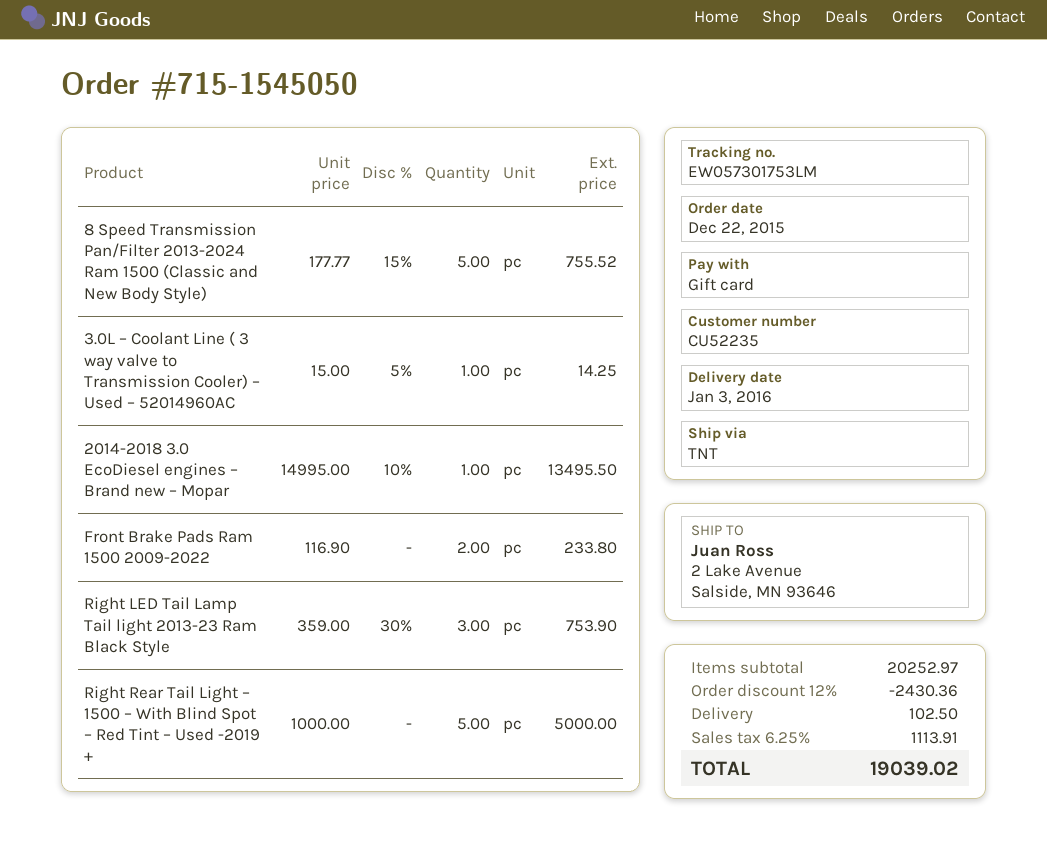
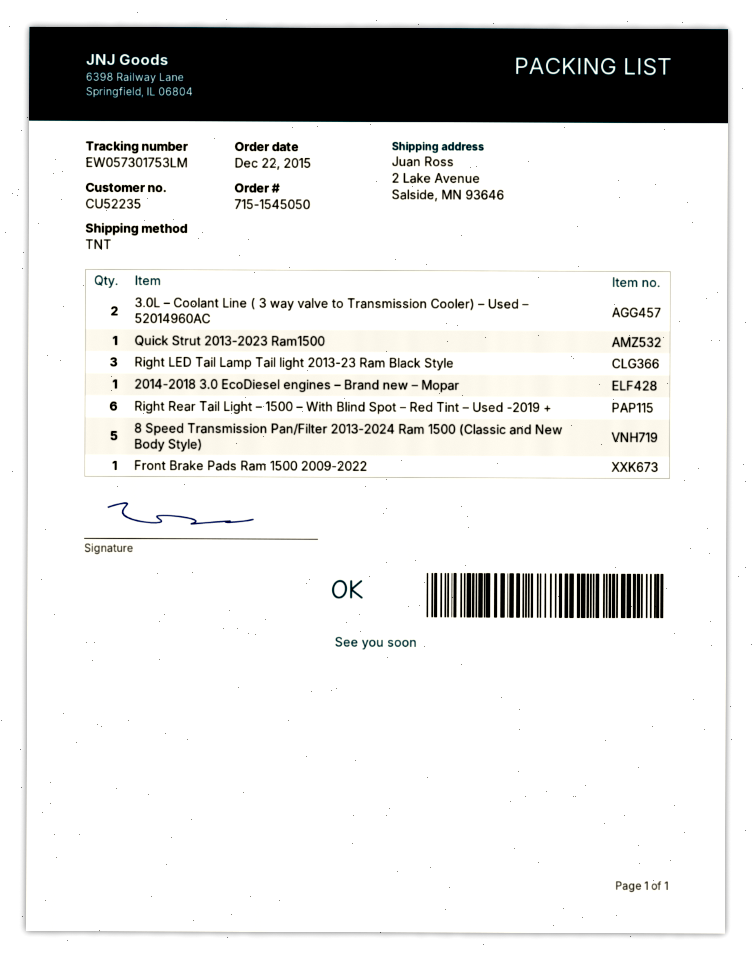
3.0L – Coolant Line ( 3 way valve to Transmission Cooler) – Used – 52014960AC: 1 -> 2
Front Brake Pads Ram 1500 2009-2022: 2 -> 1
Right Rear Tail Light – 1500 – With Blind Spot – Red Tint – Used -2019 +: 5 -> 6
Quick Strut 2013-2023 Ram1500: none -> 1

